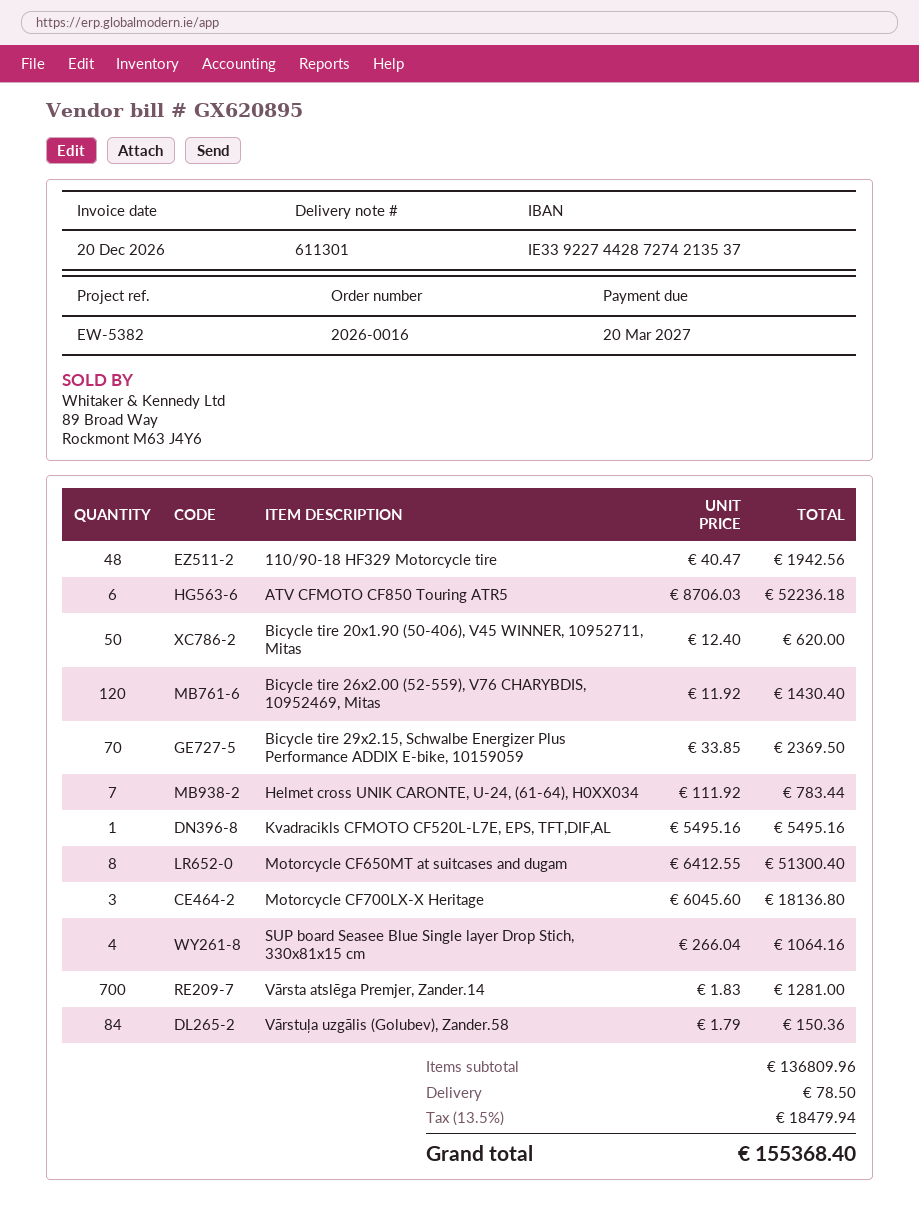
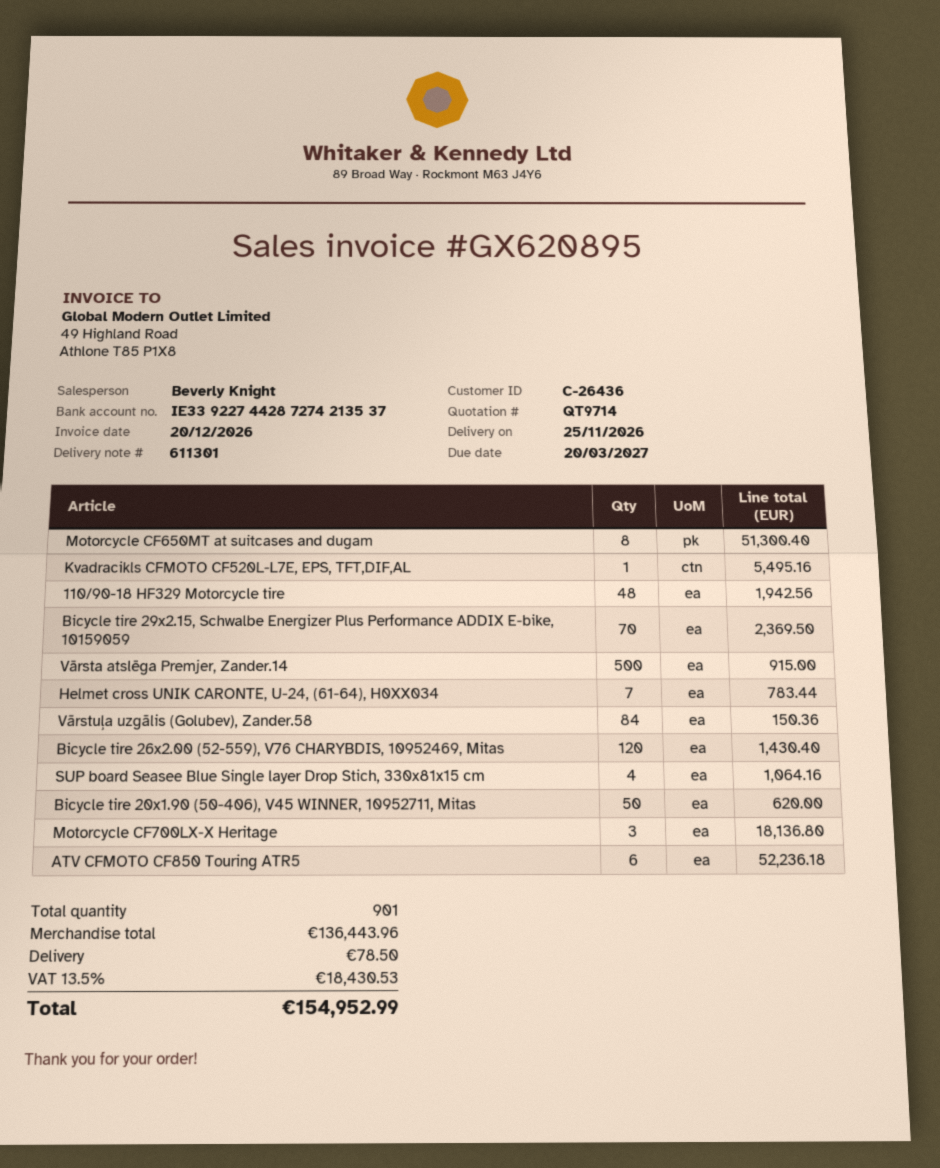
Vārsta atslēga Premjer, Zander.14: 700 for 1281.00 -> 500 for 915.00
subtotal: 136809.96 -> 136443.96
tax: 13.5% = 18479.94 -> 13.5% = 18430.53
total: 155368.40 -> 154952.99

